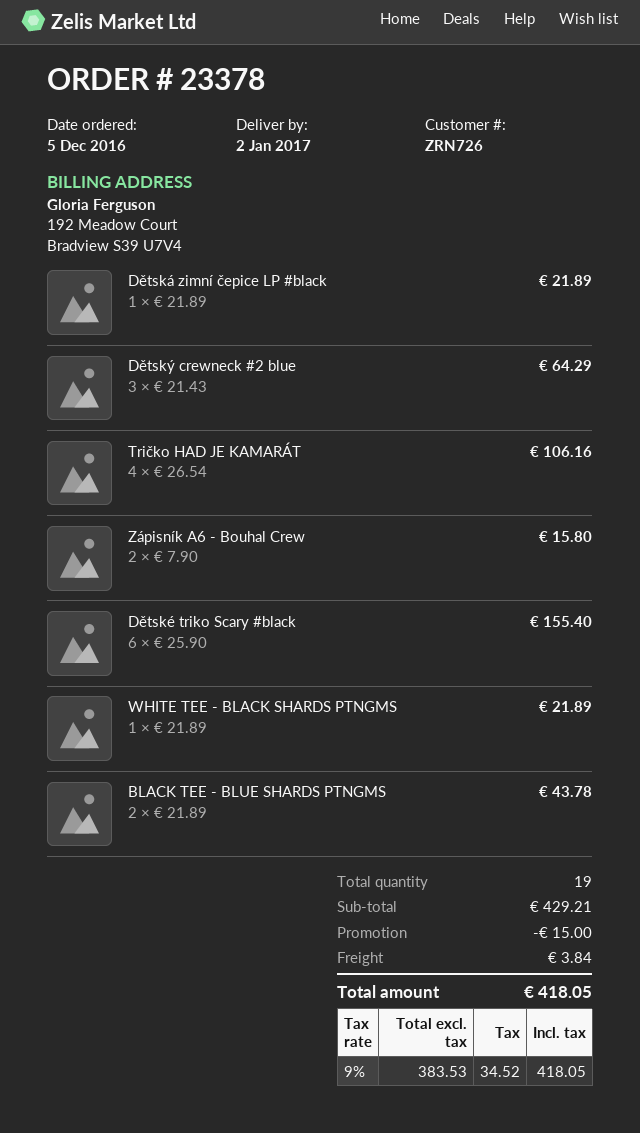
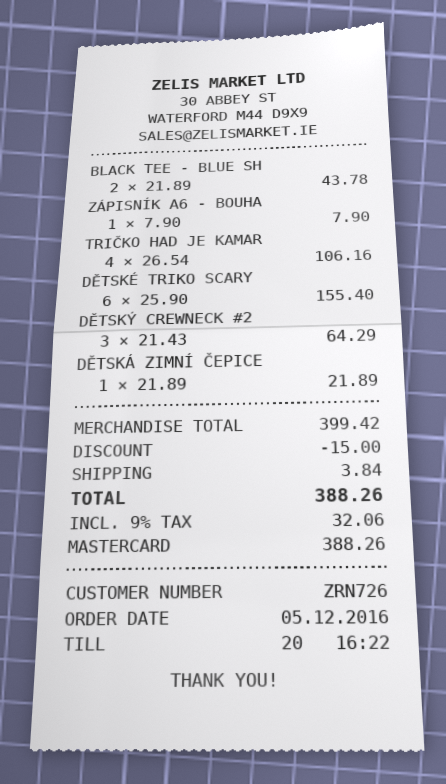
Zápisník A6 - Bouhal Crew: 2 x 7.90 = 15.80 -> 1 x 7.90 = 7.90
WHITE TEE - BLACK SHARDS PTNGMS: 1 x 21.89 = 21.89 -> none
subtotal: 429.21 -> 399.42
tax: 9% = 34.52 -> 9% = 32.06
total: 418.05 -> 388.26

